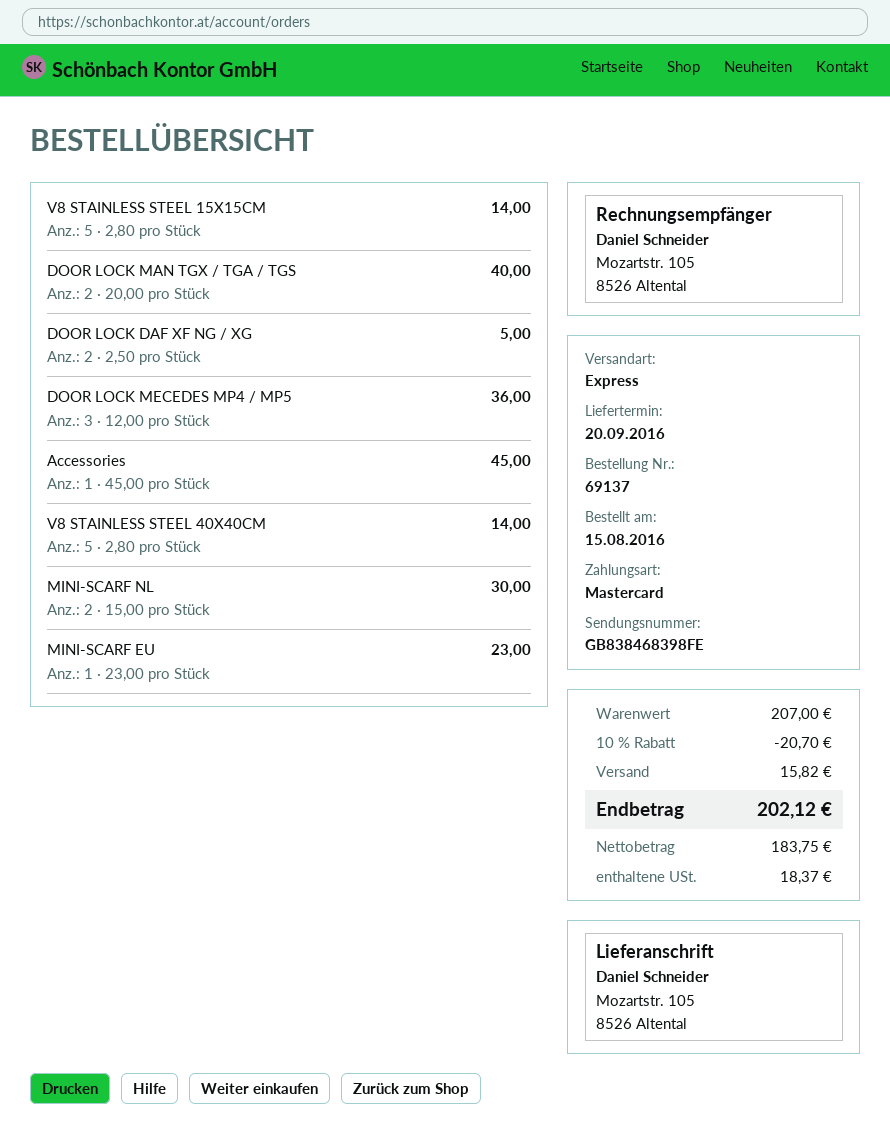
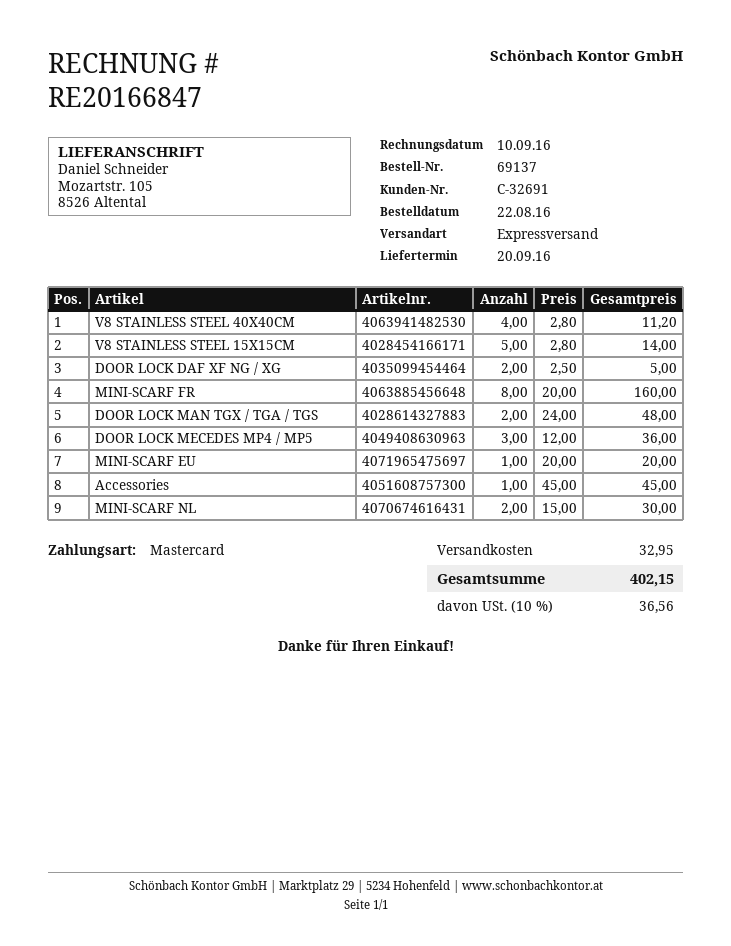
order date: 2016-08-15 -> 2016-08-22
DOOR LOCK MAN TGX / TGA / TGS: 2 x 20.00 = 40.00 -> 2 x 24.00 = 48.00
V8 STAINLESS STEEL 40X40CM: 5 x 2.80 = 14.00 -> 4 x 2.80 = 11.20
MINI-SCARF EU: 1 x 23.00 = 23.00 -> 1 x 20.00 = 20.00
MINI-SCARF FR: none -> 8 x 20.00 = 160.00
discount: 10% = 20.70 -> none
shipping: 15.82 -> 32.95
tax: 18.37 -> 36.56
total: 202.12 -> 402.15

